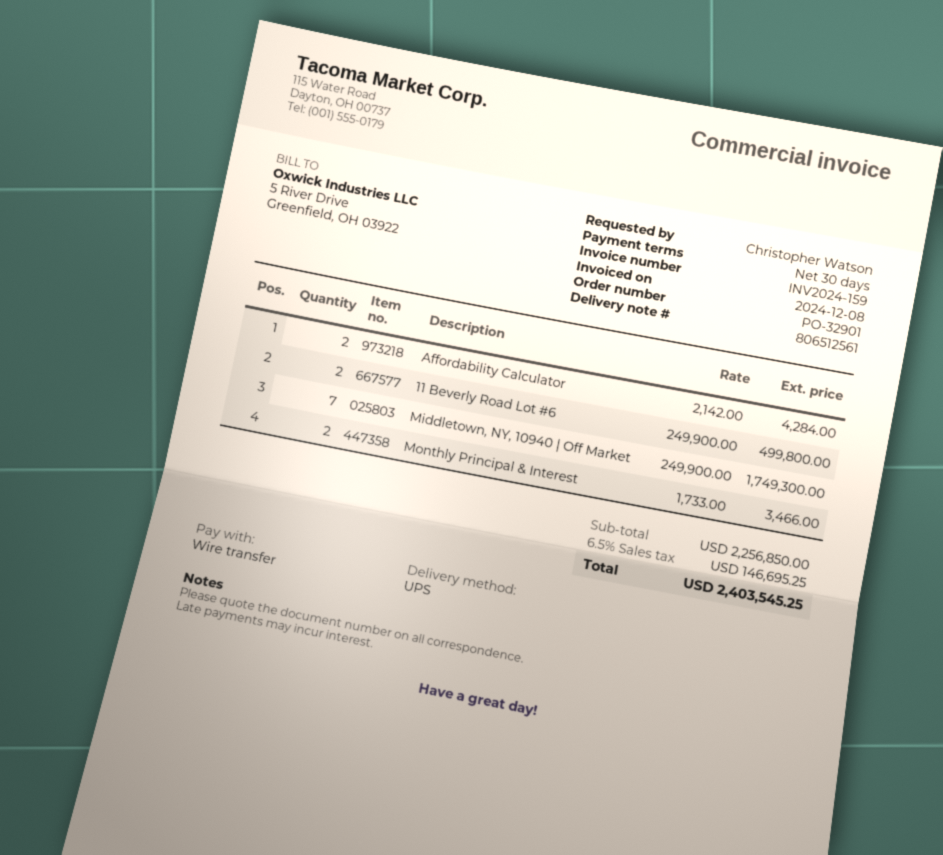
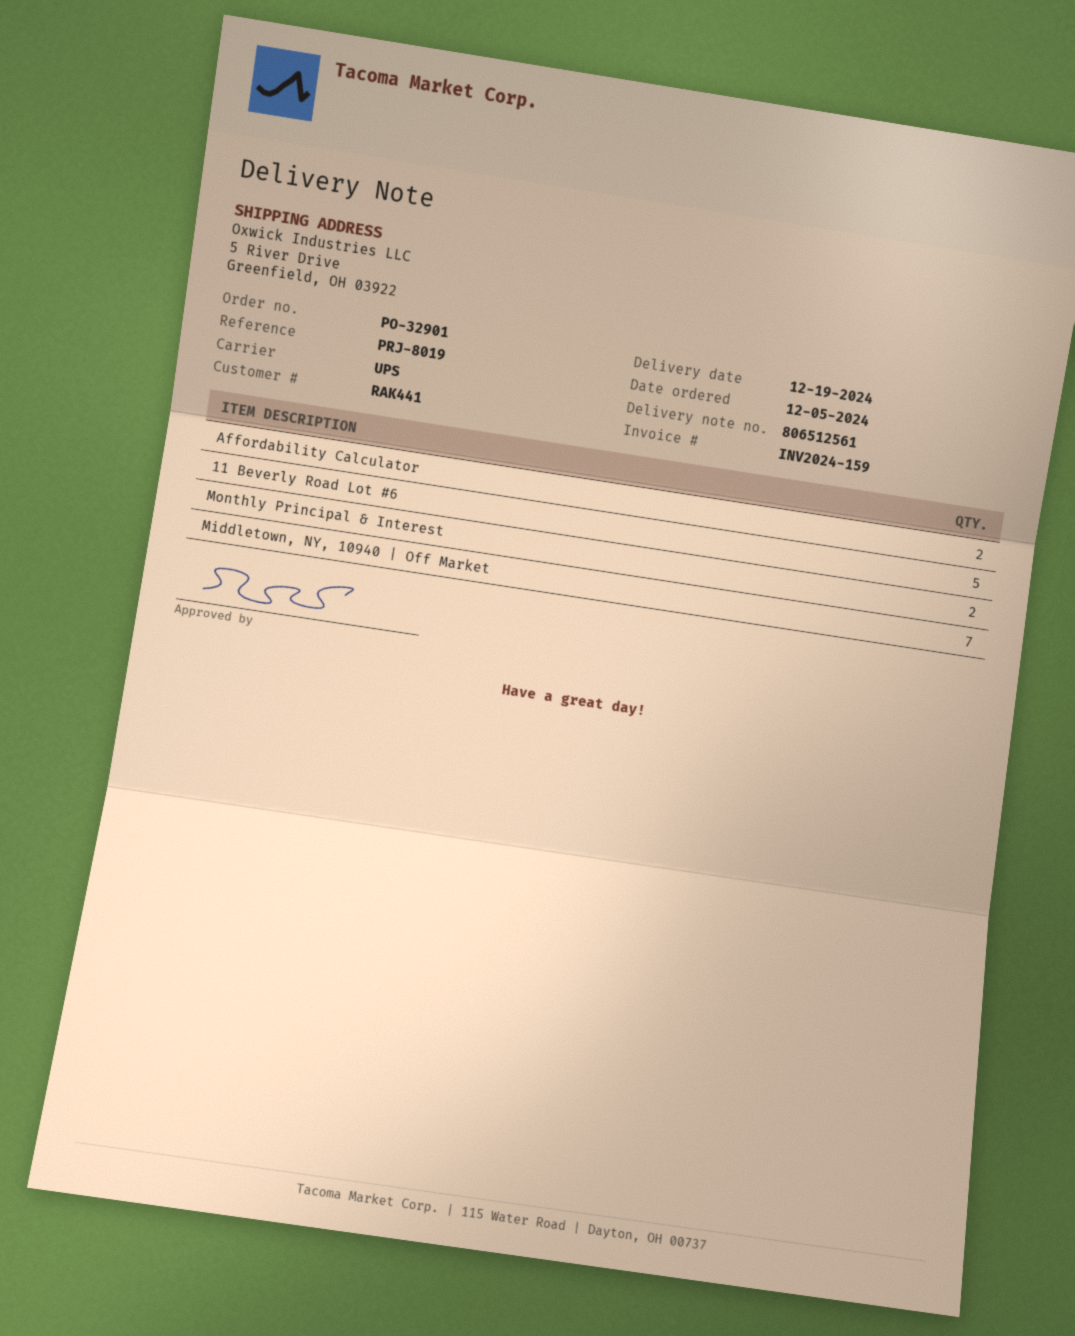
11 Beverly Road Lot #6: 2 -> 5

